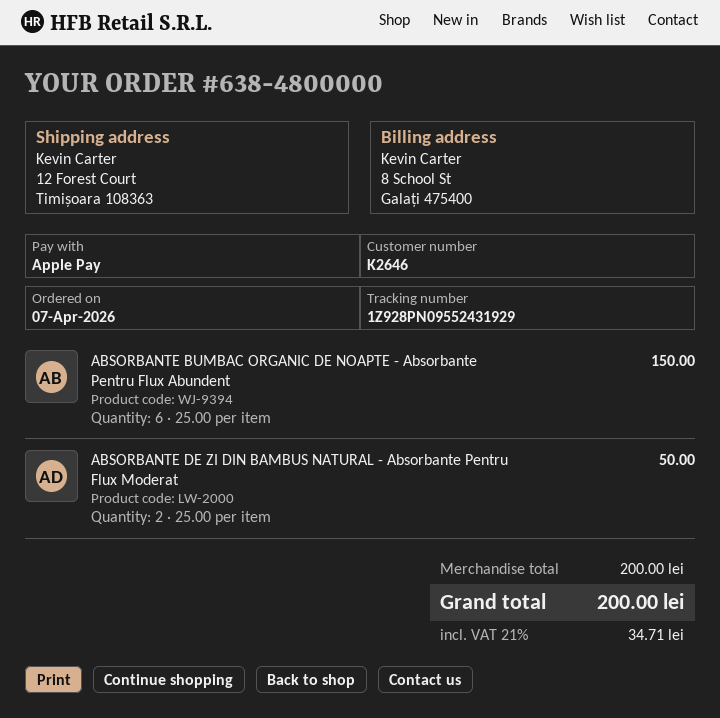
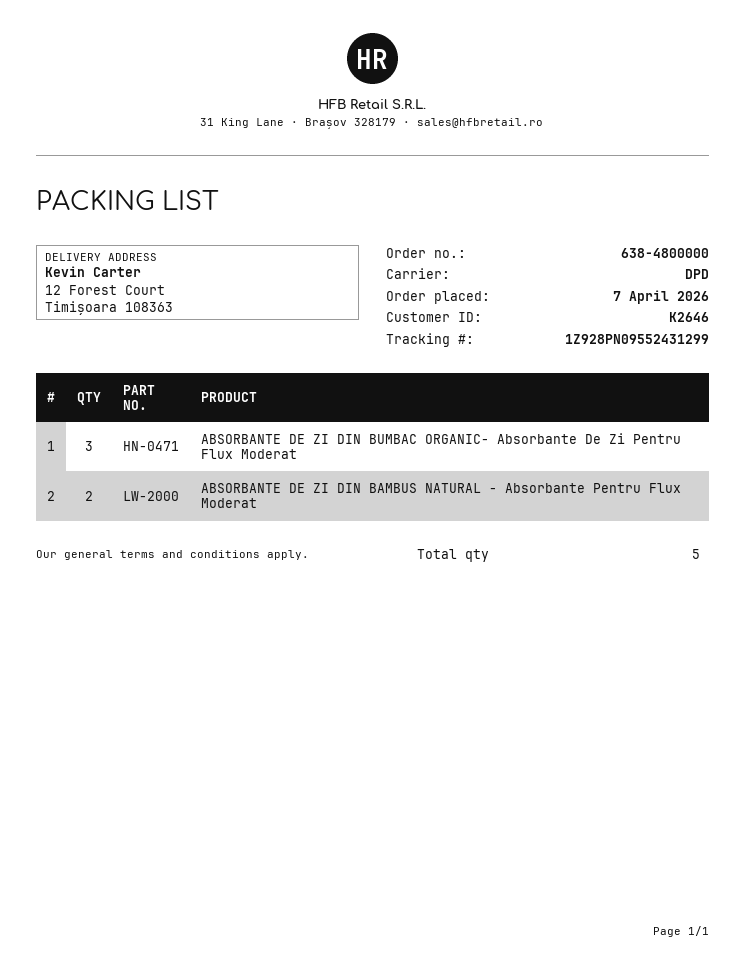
tracking number: 1Z928PN09552431929 -> 1Z928PN09552431299
ABSORBANTE BUMBAC ORGANIC DE NOAPTE - Absorbante Pentru Flux Abundent: 6 -> none
ABSORBANTE DE ZI DIN BUMBAC ORGANIC- Absorbante De Zi Pentru Flux Moderat: none -> 3

